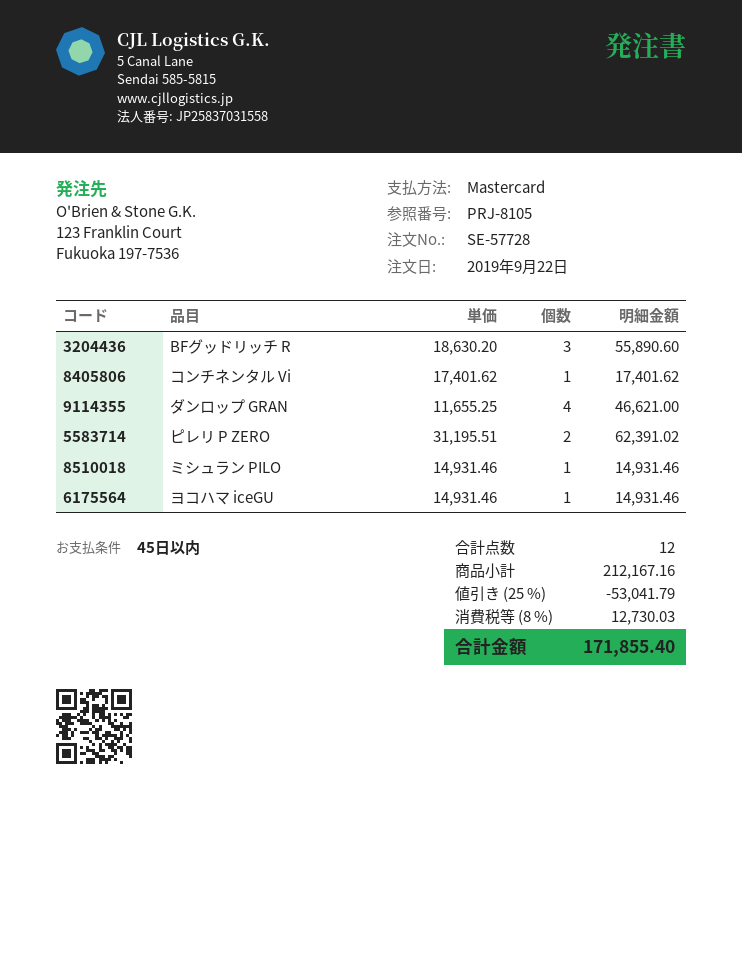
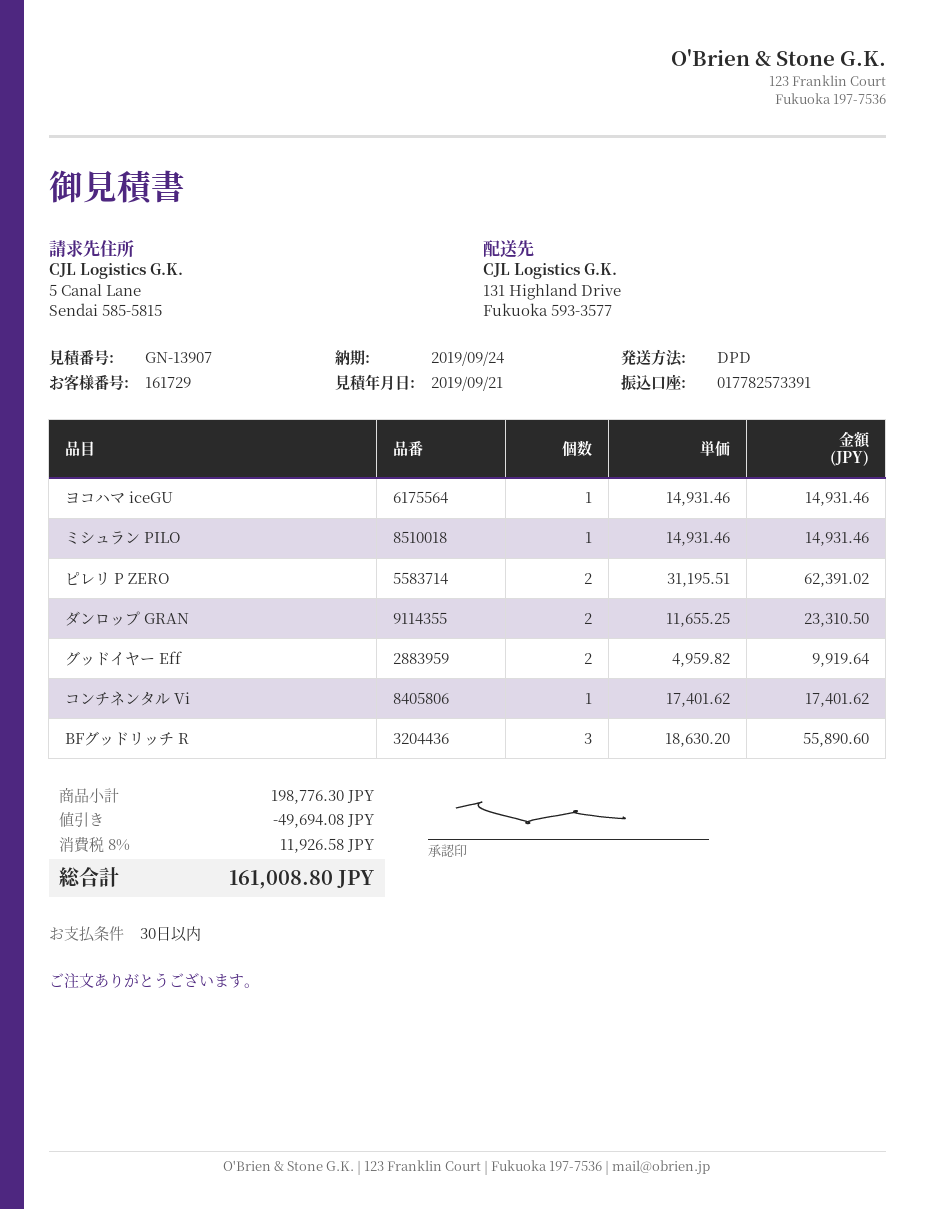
payment terms: 45 days -> 30 days
ダンロップ GRAN: 4 x 11655.25 = 46621.00 -> 2 x 11655.25 = 23310.50
グッドイヤー Eff: none -> 2 x 4959.82 = 9919.64
subtotal: 212167.16 -> 198776.30
discount: 53041.79 -> 49694.08
tax: 8% = 12730.03 -> 8% = 11926.58
total: 171855.40 -> 161008.80

